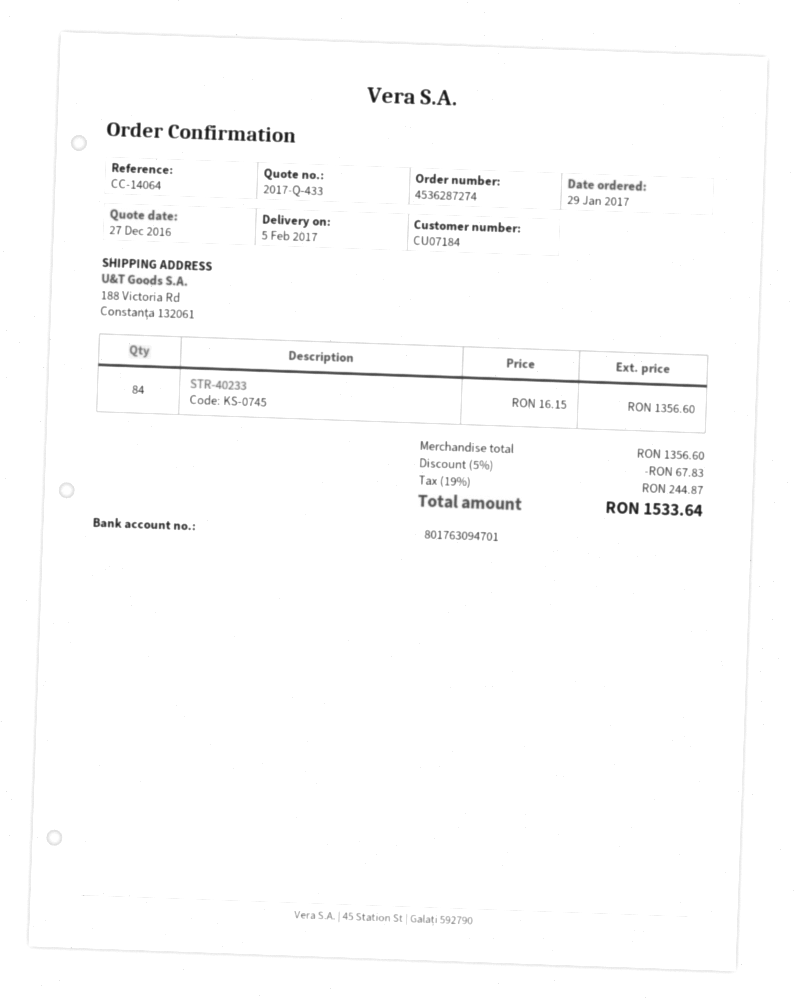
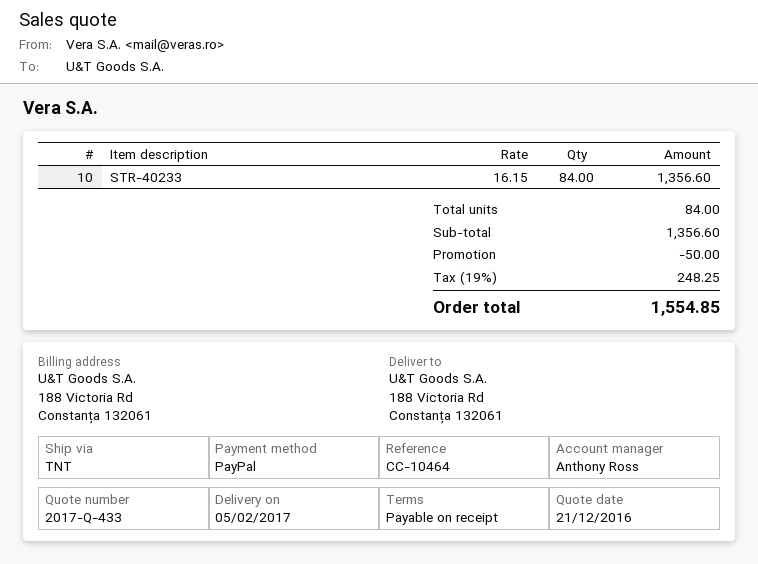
quote date: 2016-12-27 -> 2016-12-21
reference: CC-14064 -> CC-10464
discount: 67.83 -> 50.00
tax: 19% = 244.87 -> 19% = 248.25
total: 1533.64 -> 1554.85

